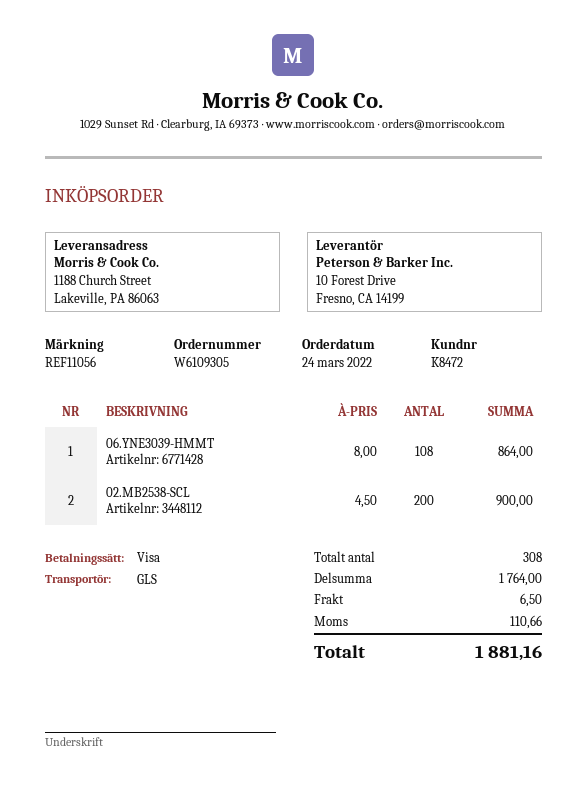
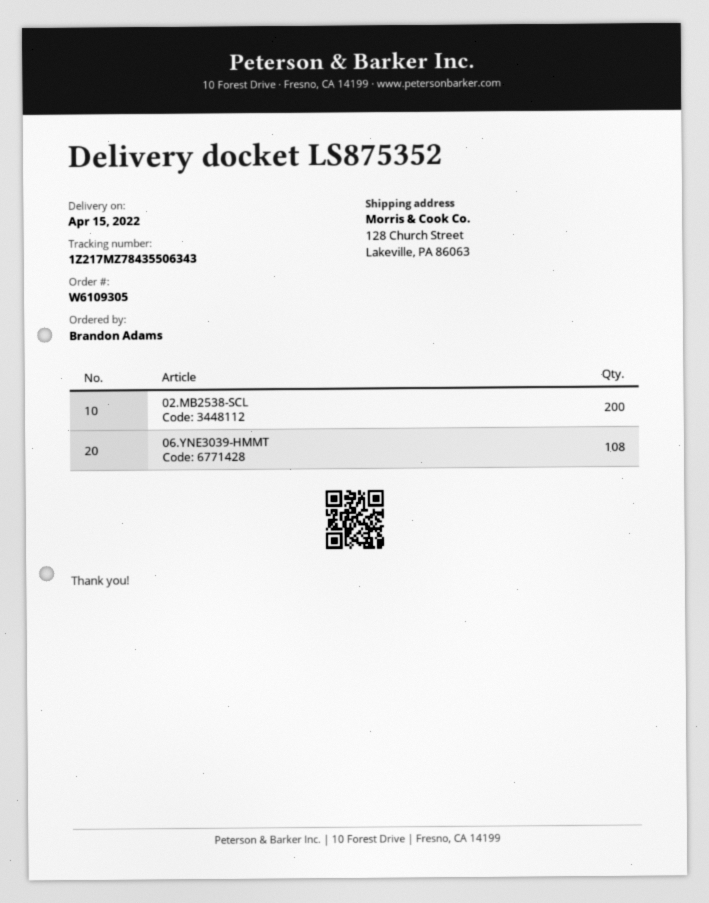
ship to: 1188 Church Street, Lakeville, PA 86063 -> 128 Church Street, Lakeville, PA 86063

